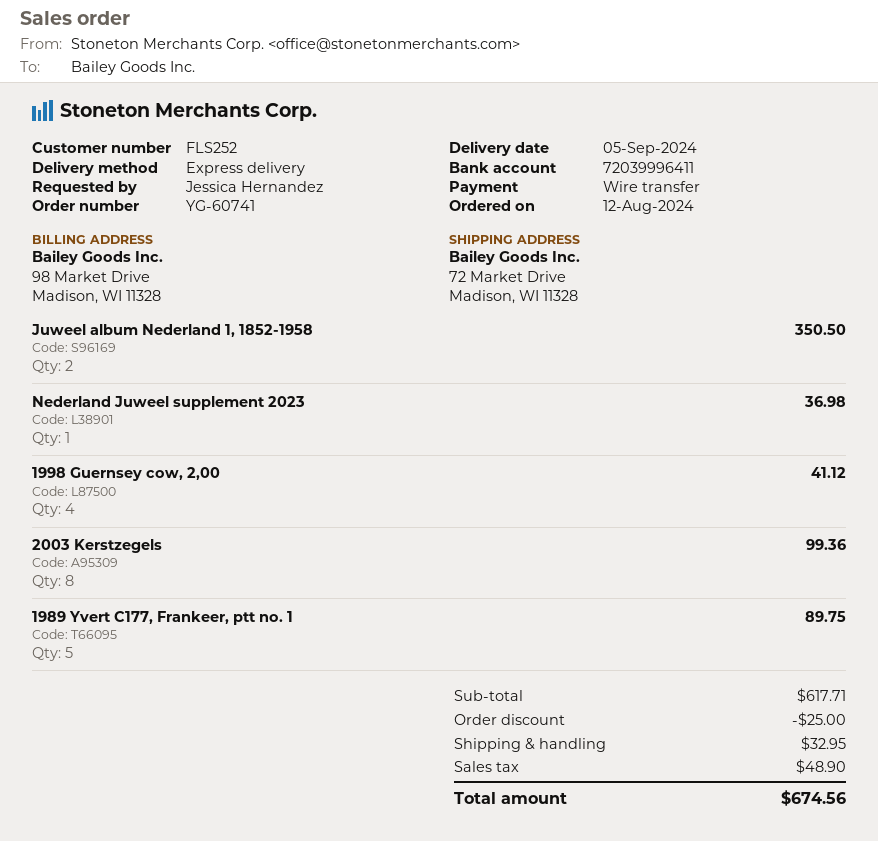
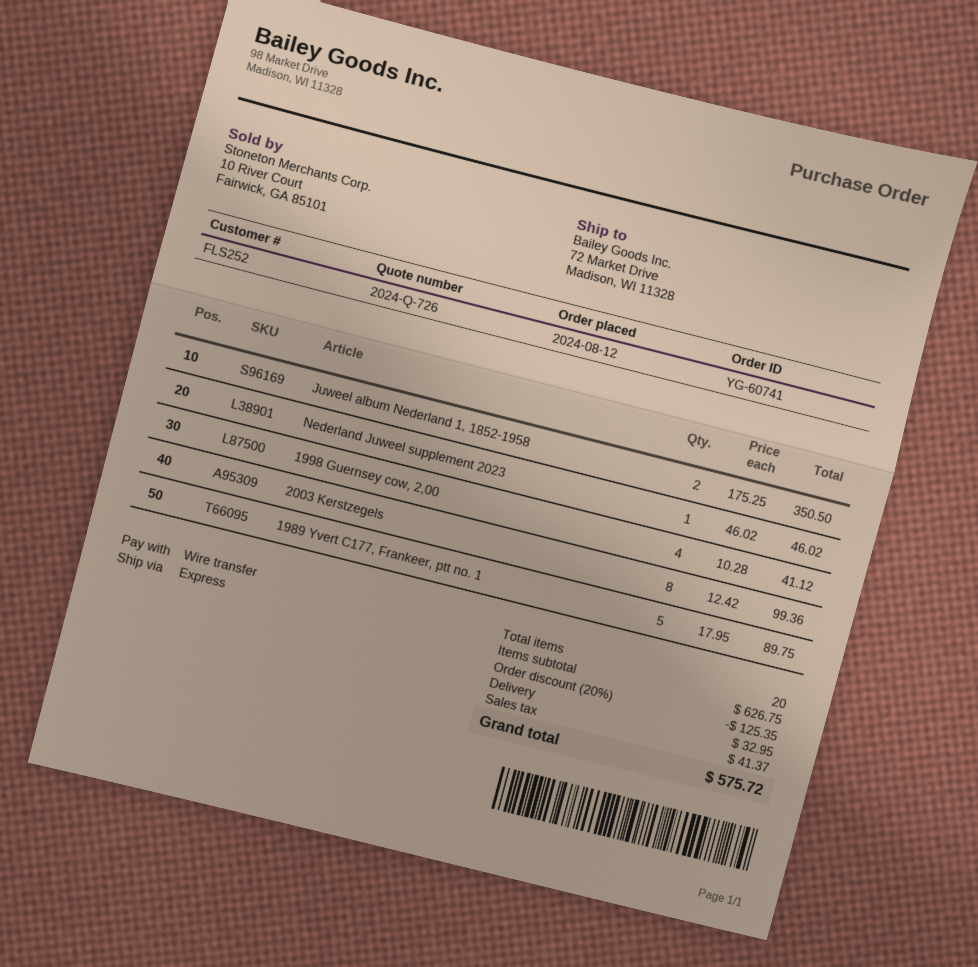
Nederland Juweel supplement 2023: 1 for 36.98 -> 1 for 46.02
subtotal: 617.71 -> 626.75
discount: 25.00 -> 125.35
tax: 48.90 -> 41.37
total: 674.56 -> 575.72

